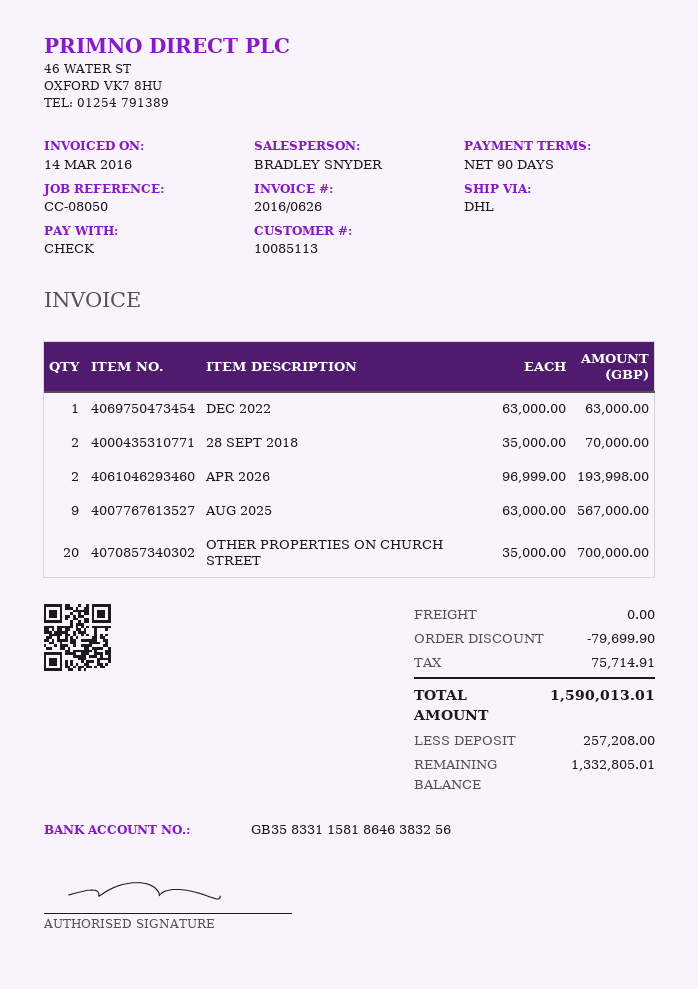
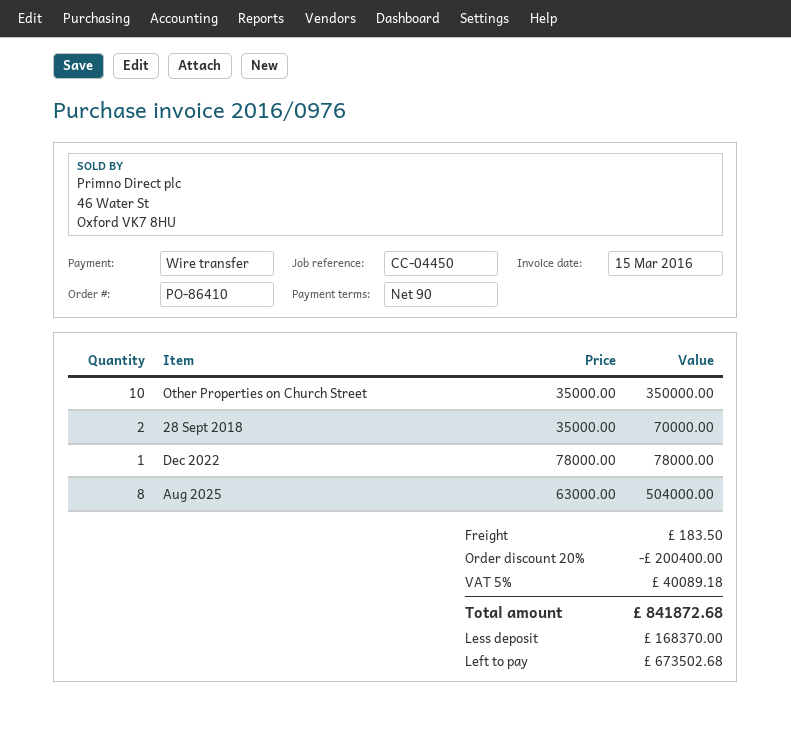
invoice number: 2016/0626 -> 2016/0976
invoice date: 2016-03-14 -> 2016-03-15
reference: CC-08050 -> CC-04450
payment method: cheque -> bank transfer
DEC 2022: 1 x 63000.00 = 63000.00 -> 1 x 78000.00 = 78000.00
APR 2026: 2 x 96999.00 = 193998.00 -> none
AUG 2025: 9 x 63000.00 = 567000.00 -> 8 x 63000.00 = 504000.00
OTHER PROPERTIES ON CHURCH STREET: 20 x 35000.00 = 700000.00 -> 10 x 35000.00 = 350000.00
discount: 79699.90 -> 200400.00
shipping: 0.00 -> 183.50
tax: 75714.91 -> 40089.18
total: 1590013.01 -> 841872.68
deposit: 257208.00 -> 168370.00
balance: 1332805.01 -> 673502.68

